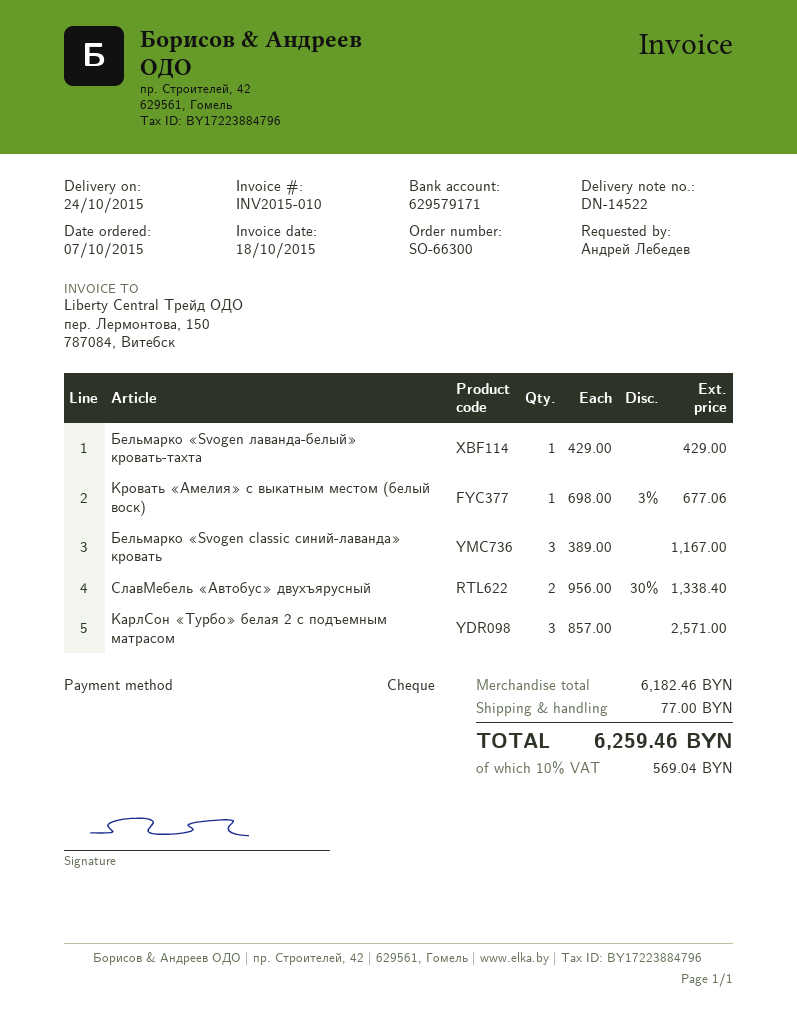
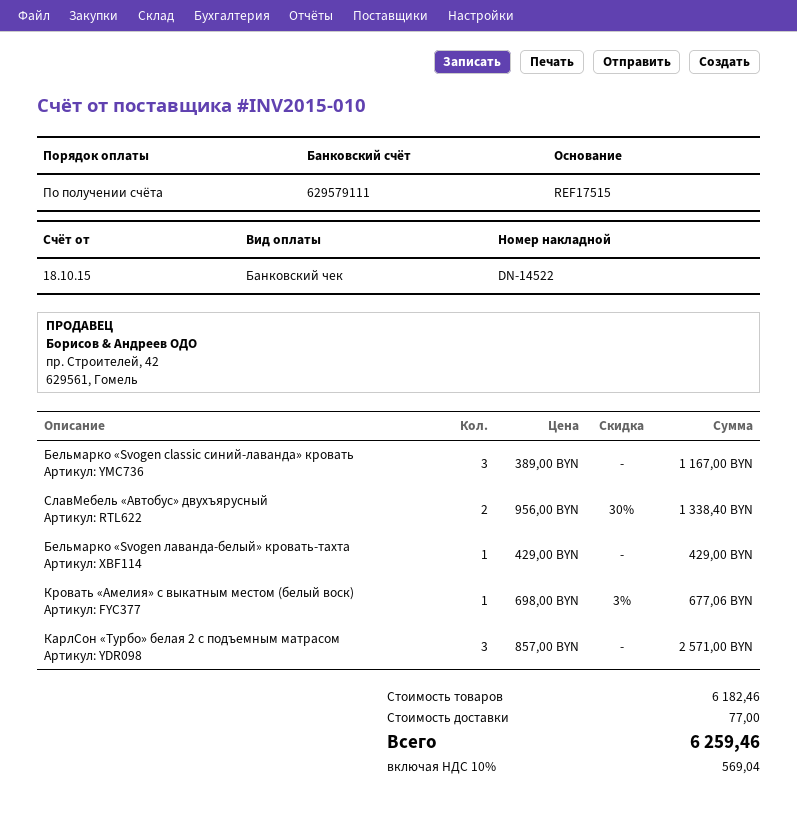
bank account: 629579171 -> 629579111

